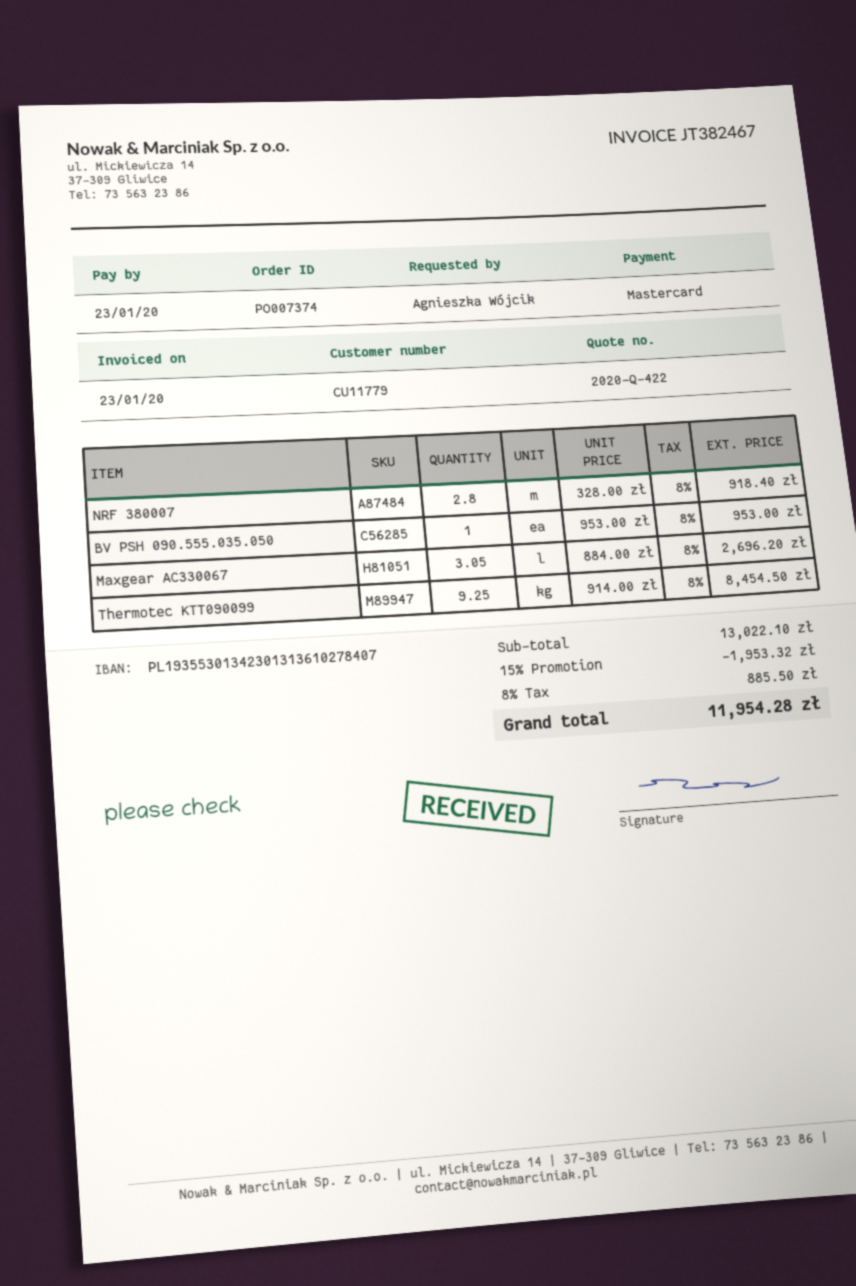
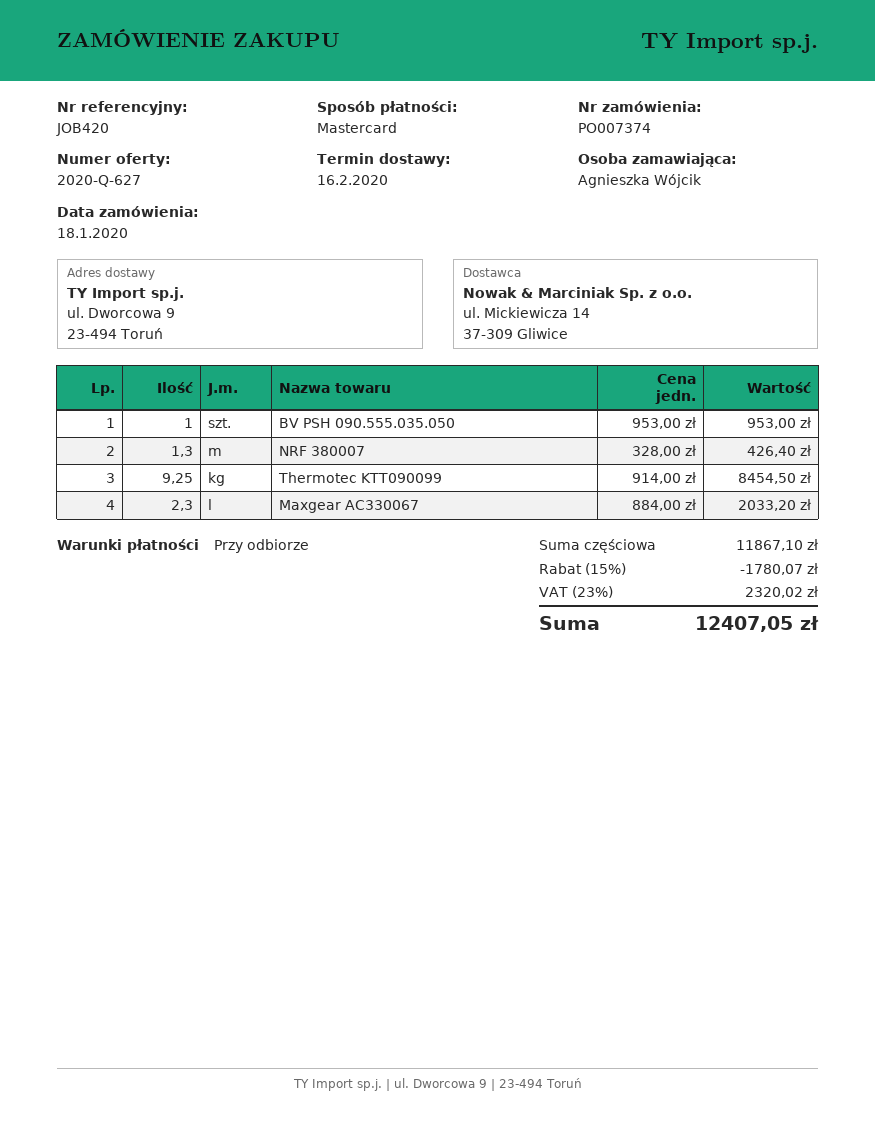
quote number: 2020-Q-422 -> 2020-Q-627
NRF 380007: 2.8 x 328.00 = 918.40 -> 1.3 x 328.00 = 426.40
Maxgear AC330067: 3.05 x 884.00 = 2696.20 -> 2.3 x 884.00 = 2033.20
subtotal: 13022.10 -> 11867.10
discount: 15% = 1953.32 -> 15% = 1780.07
tax: 8% = 885.50 -> 23% = 2320.02
total: 11954.28 -> 12407.05

